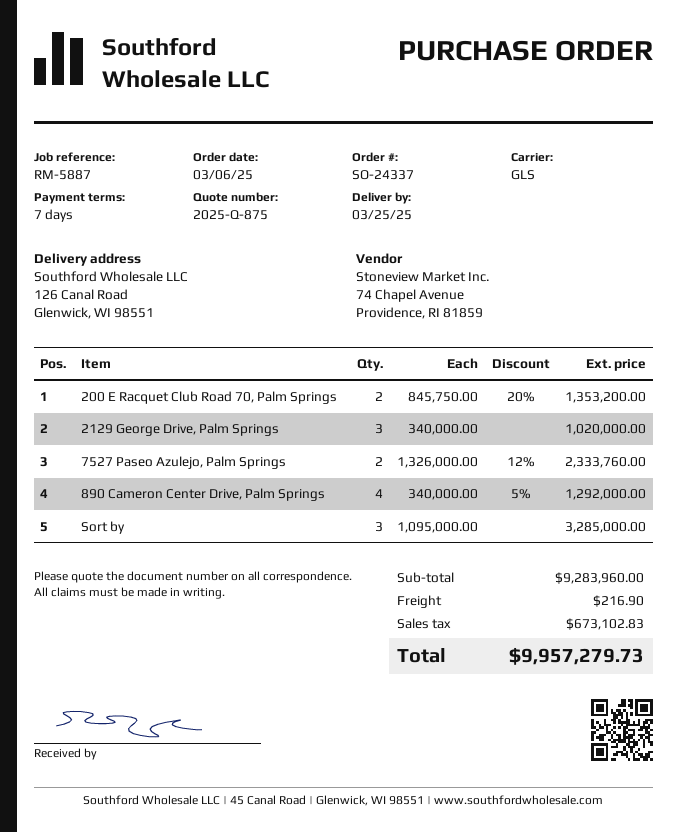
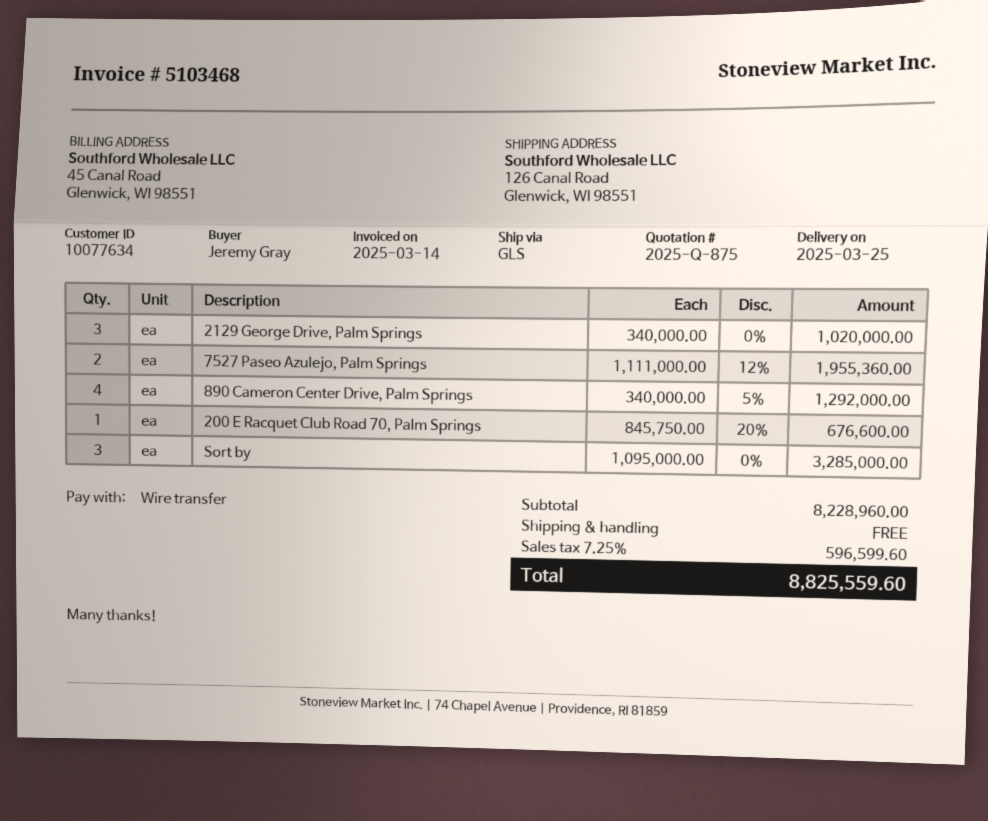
200 E Racquet Club Road 70, Palm Springs: 2 x 845750.00 - 20% = 1353200.00 -> 1 x 845750.00 - 20% = 676600.00
7527 Paseo Azulejo, Palm Springs: 2 x 1326000.00 - 12% = 2333760.00 -> 2 x 1111000.00 - 12% = 1955360.00
subtotal: 9283960.00 -> 8228960.00
shipping: 216.90 -> 0.00
tax: 673102.83 -> 596599.60
total: 9957279.73 -> 8825559.60

